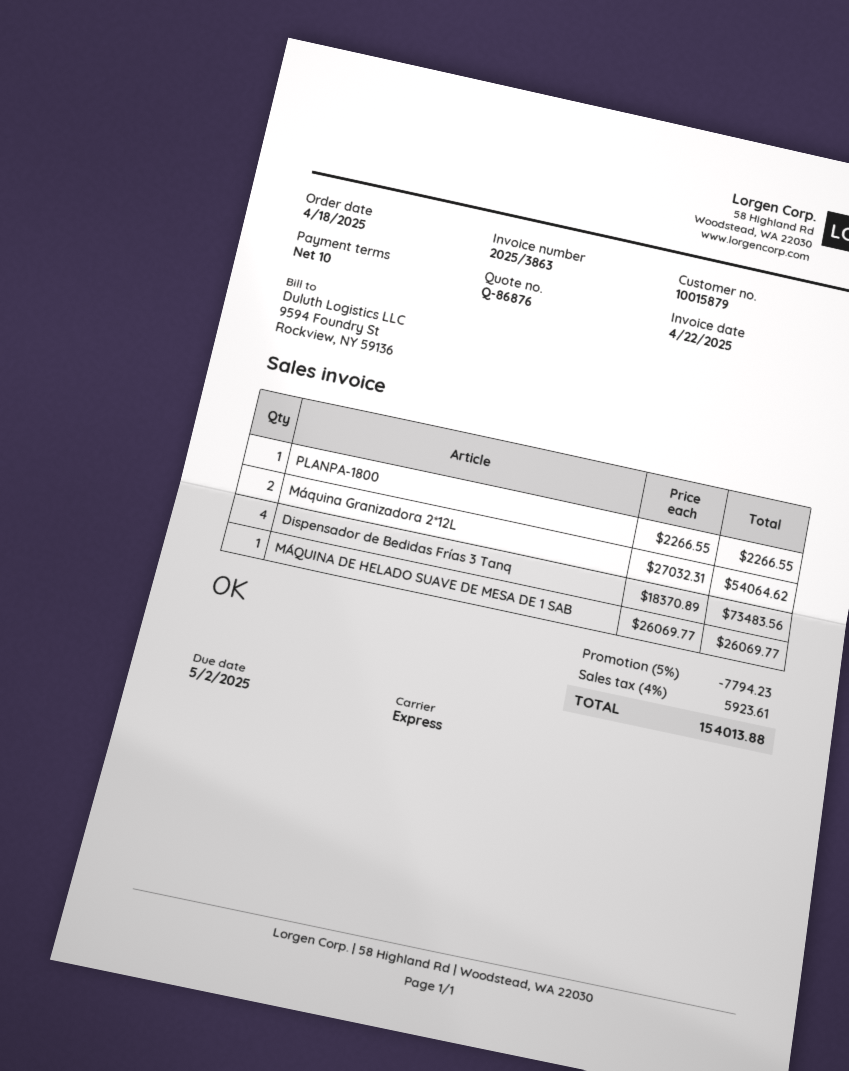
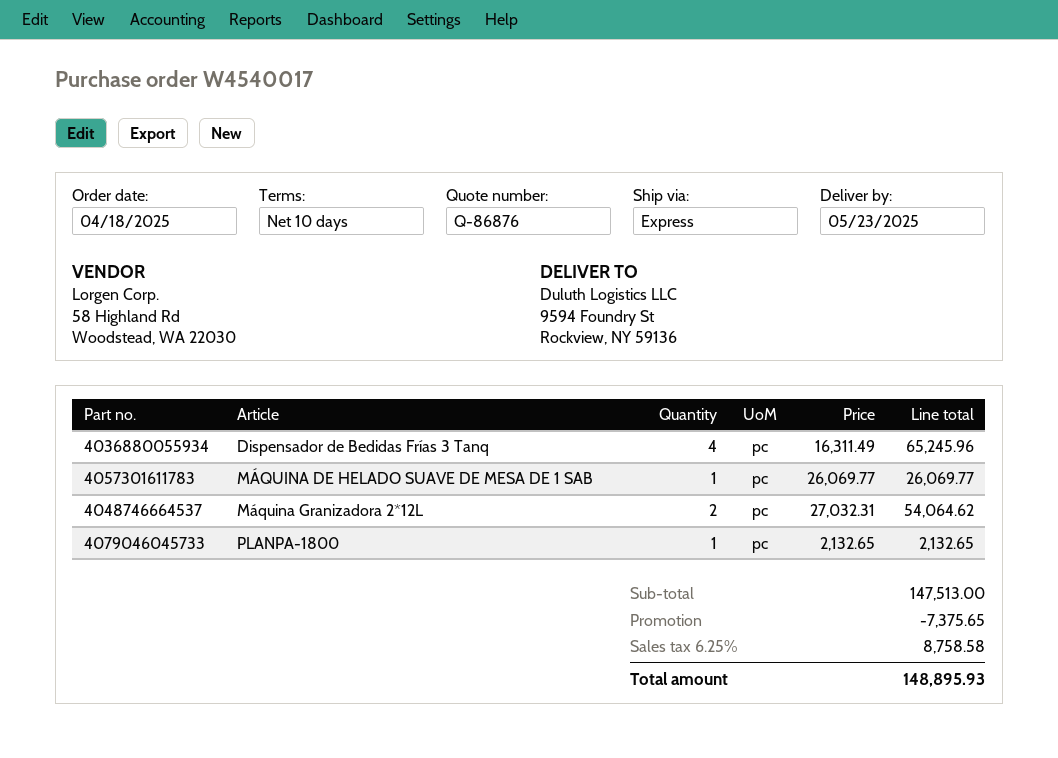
PLANPA-1800: 1 x 2266.55 = 2266.55 -> 1 x 2132.65 = 2132.65
Dispensador de Bedidas Frías 3 Tanq: 4 x 18370.89 = 73483.56 -> 4 x 16311.49 = 65245.96
discount: 7794.23 -> 7375.65
tax: 4% = 5923.61 -> 6.25% = 8758.58
total: 154013.88 -> 148895.93

